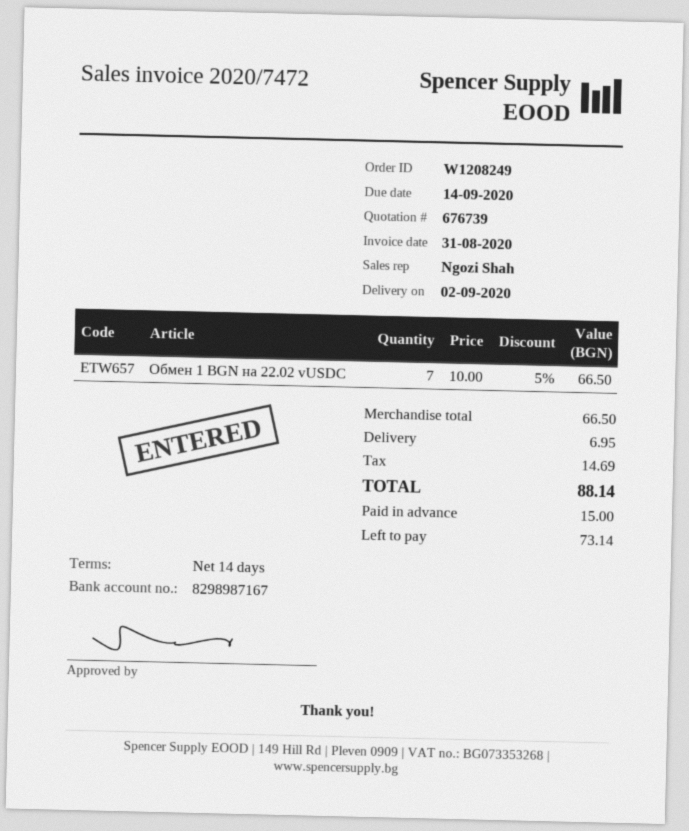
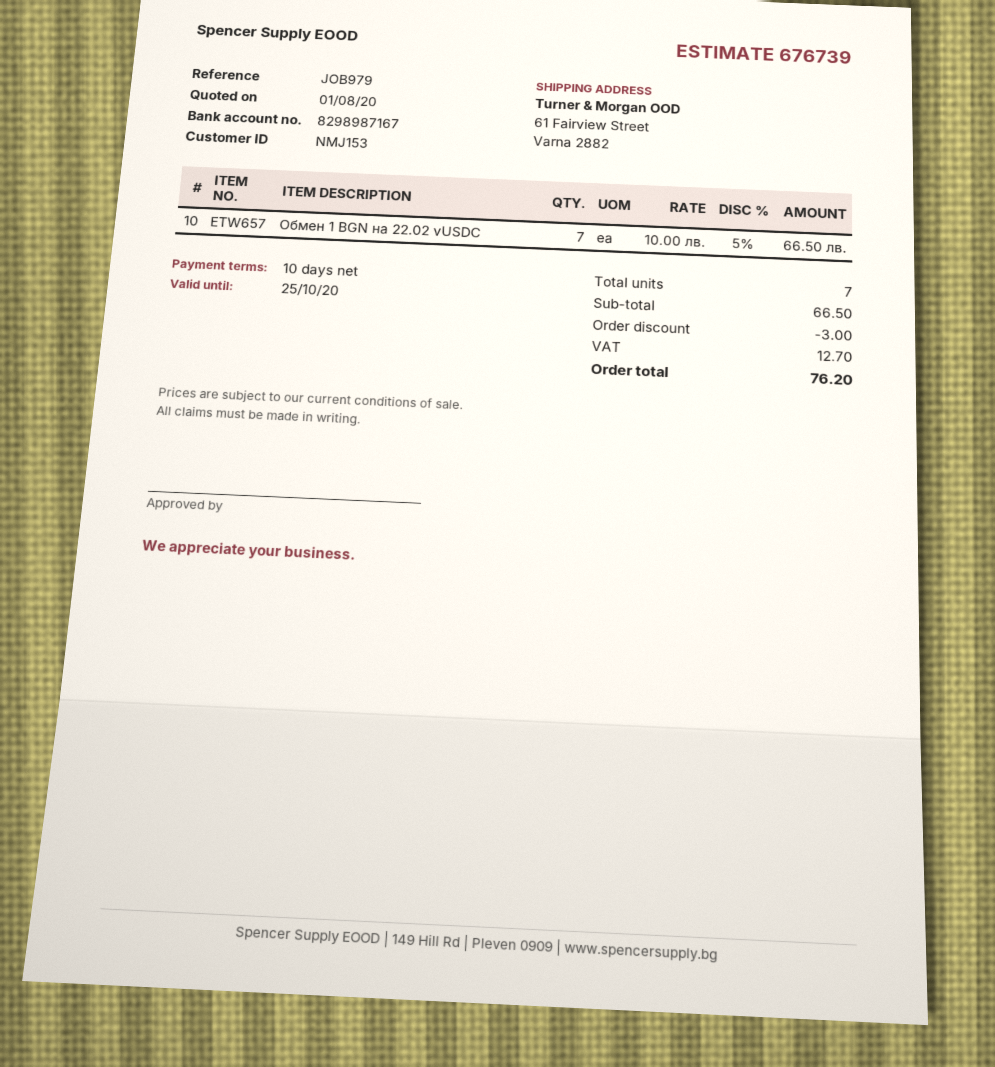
payment terms: 14 days -> 10 days
discount: none -> 3.00
shipping: 6.95 -> none
tax: 14.69 -> 12.70
total: 88.14 -> 76.20

